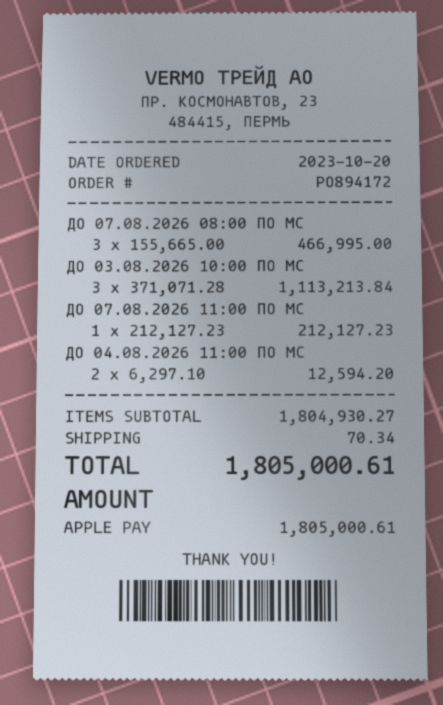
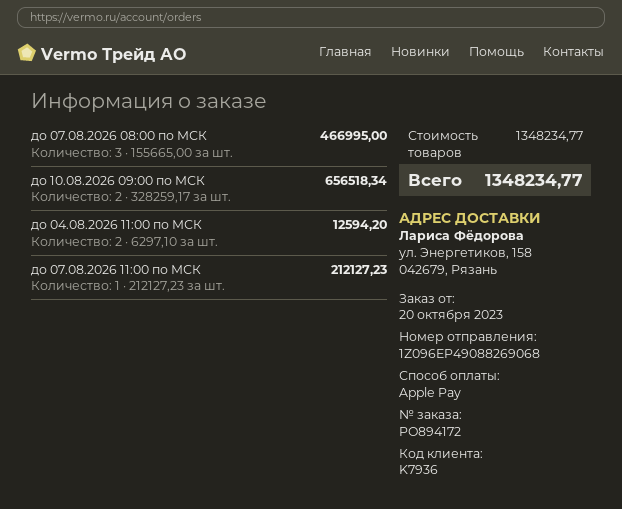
ДО 03.08.2026 10:00 ПО МС: 3 x 371071.28 = 1113213.84 -> none
до 10.08.2026 09:00 по МСК: none -> 2 x 328259.17 = 656518.34
subtotal: 1804930.27 -> 1348234.77
shipping: 70.34 -> none
total: 1805000.61 -> 1348234.77

